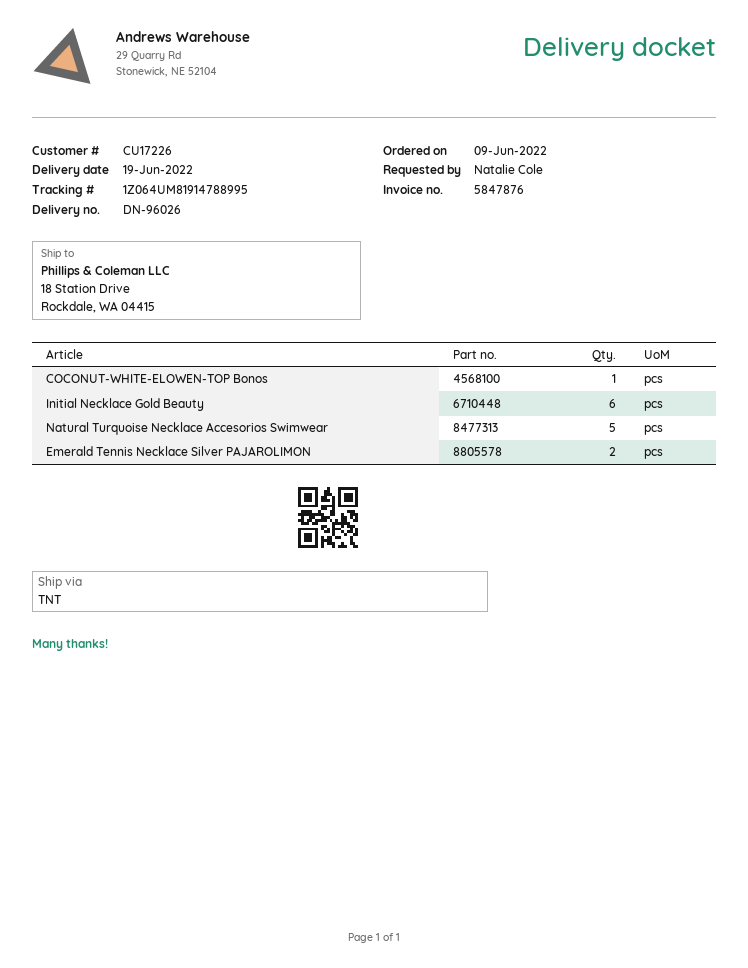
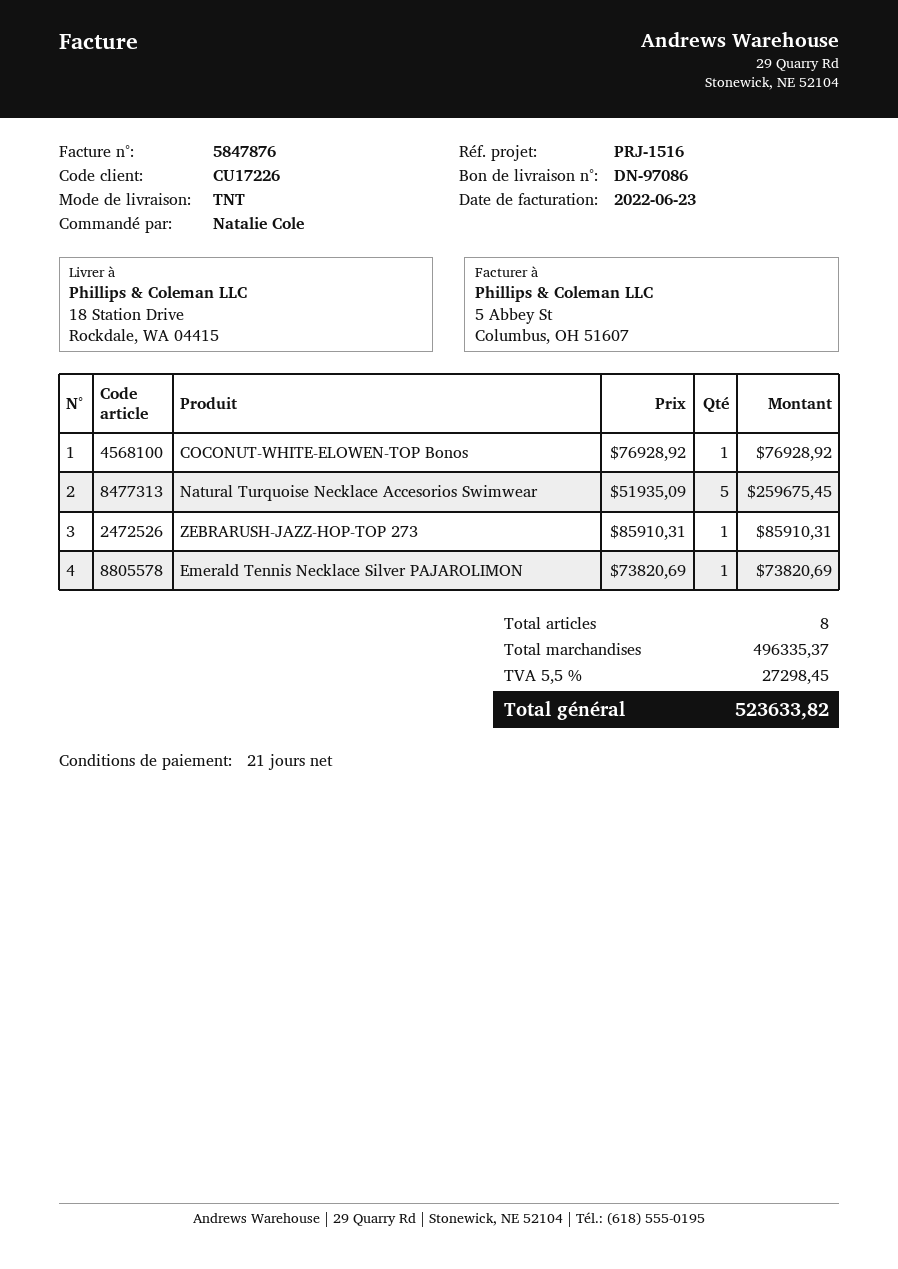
delivery note number: DN-96026 -> DN-97086
Initial Necklace Gold Beauty: 6 -> none
Emerald Tennis Necklace Silver PAJAROLIMON: 2 -> 1
ZEBRARUSH-JAZZ-HOP-TOP 273: none -> 1

